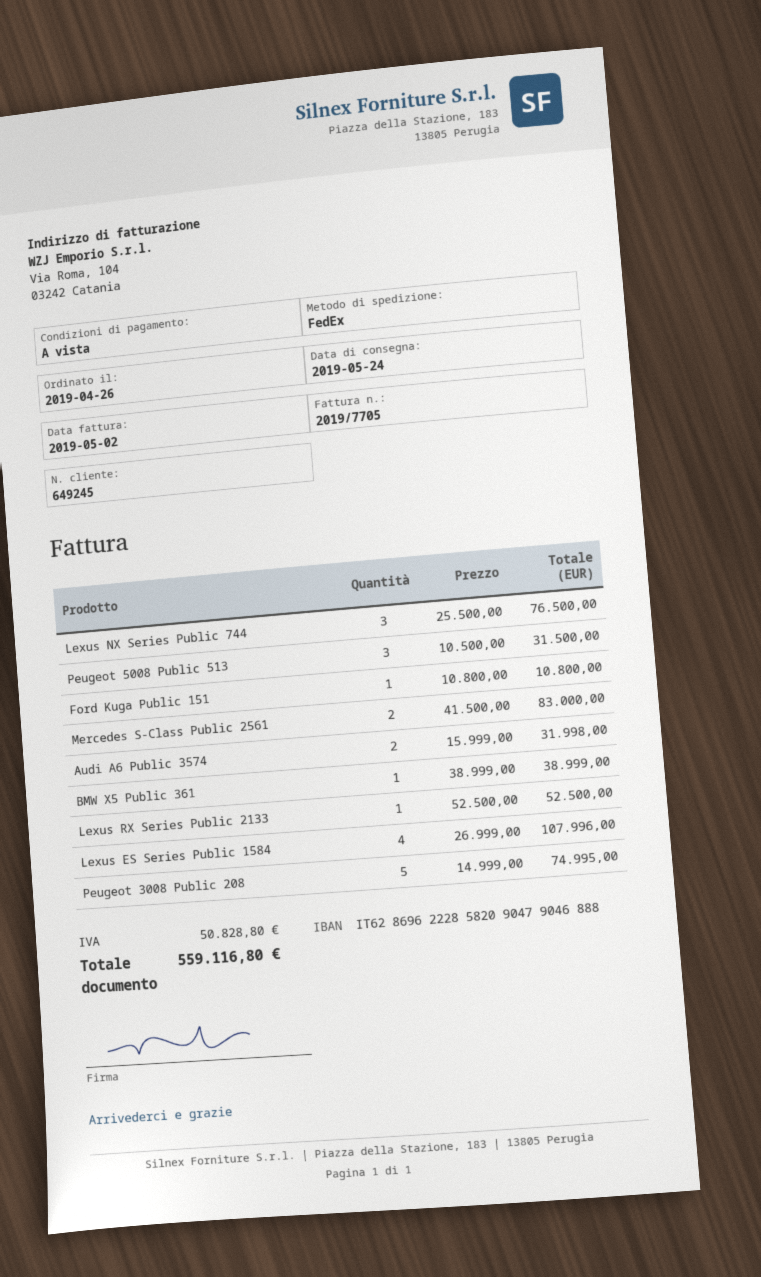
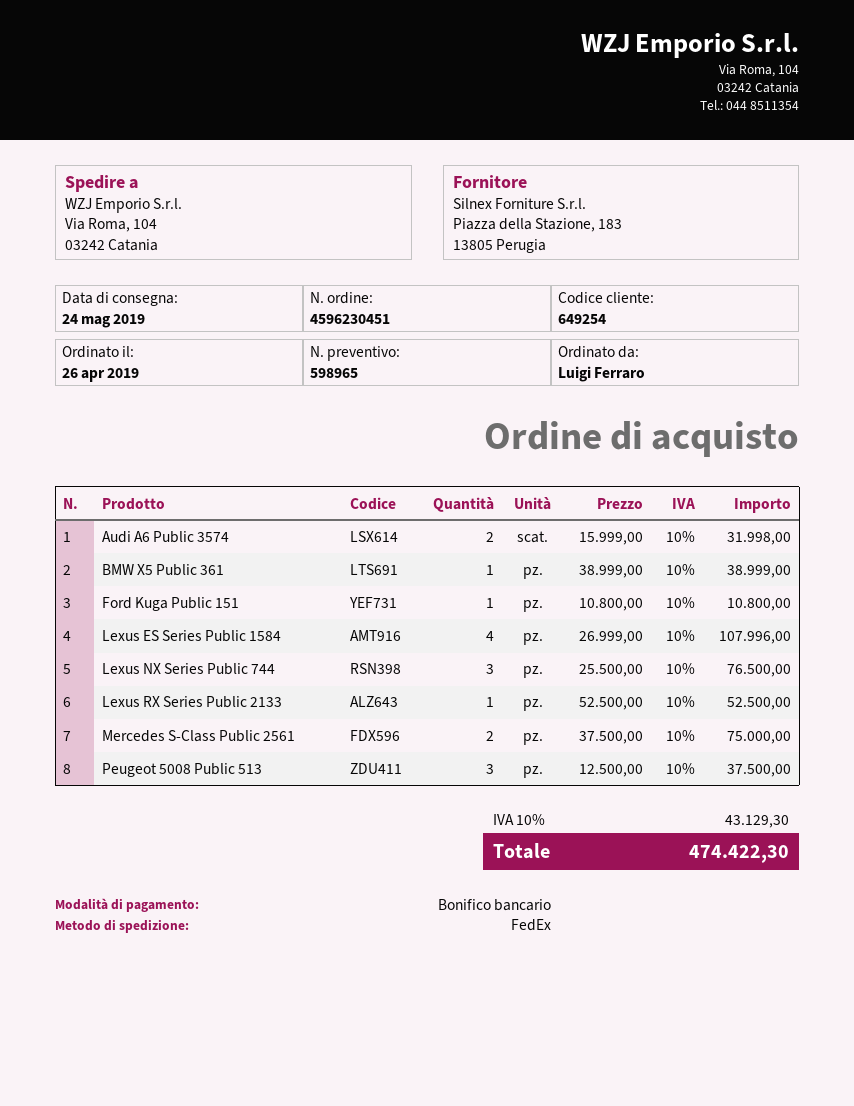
customer number: 649245 -> 649254
Peugeot 5008 Public 513: 3 x 10500.00 = 31500.00 -> 3 x 12500.00 = 37500.00
Mercedes S-Class Public 2561: 2 x 41500.00 = 83000.00 -> 2 x 37500.00 = 75000.00
Peugeot 3008 Public 208: 5 x 14999.00 = 74995.00 -> none
tax: 50828.80 -> 43129.30
total: 559116.80 -> 474422.30

